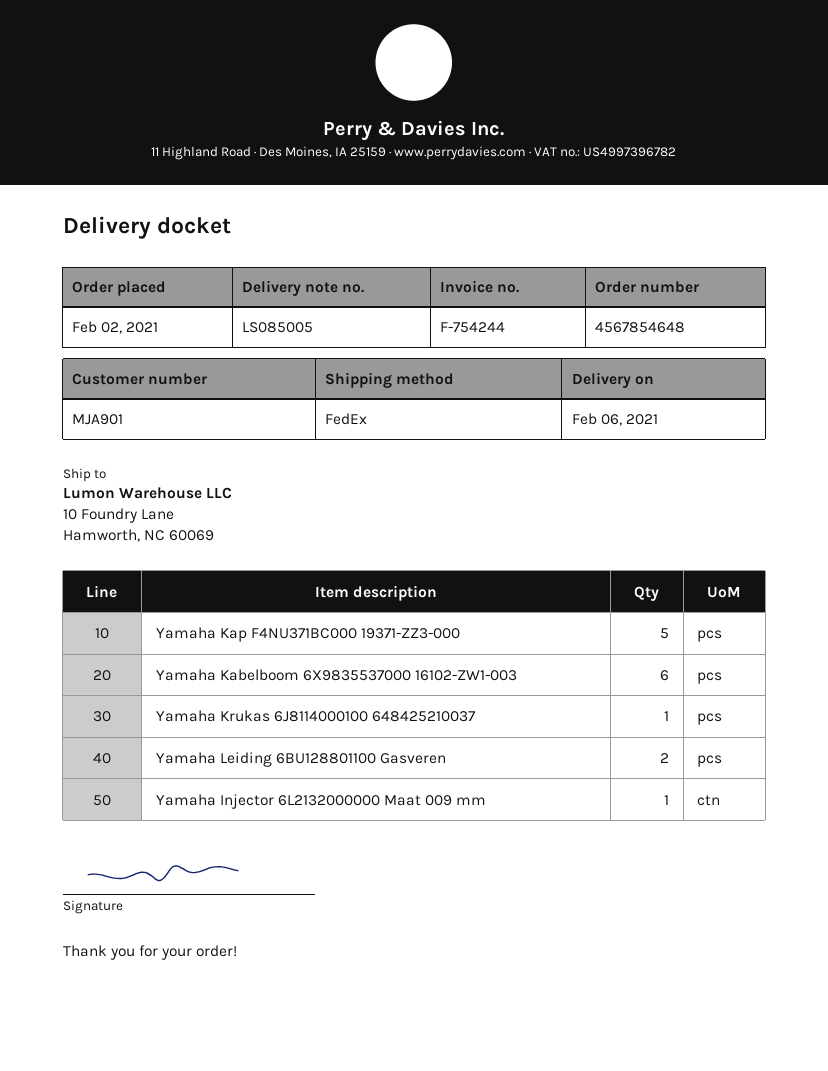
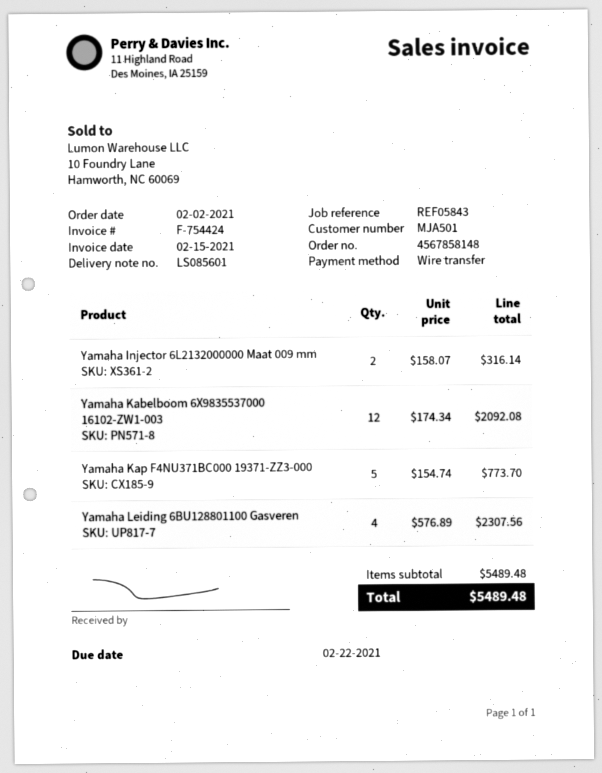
order number: 4567854648 -> 4567858148
delivery note number: LS085005 -> LS085601
invoice number: F-754244 -> F-754424
customer number: MJA901 -> MJA501
Yamaha Kabelboom 6X9835537000 16102-ZW1-003: 6 -> 12
Yamaha Krukas 6J8114000100 648425210037: 1 -> none
Yamaha Leiding 6BU128801100 Gasveren: 2 -> 4
Yamaha Injector 6L2132000000 Maat 009 mm: 1 -> 2

